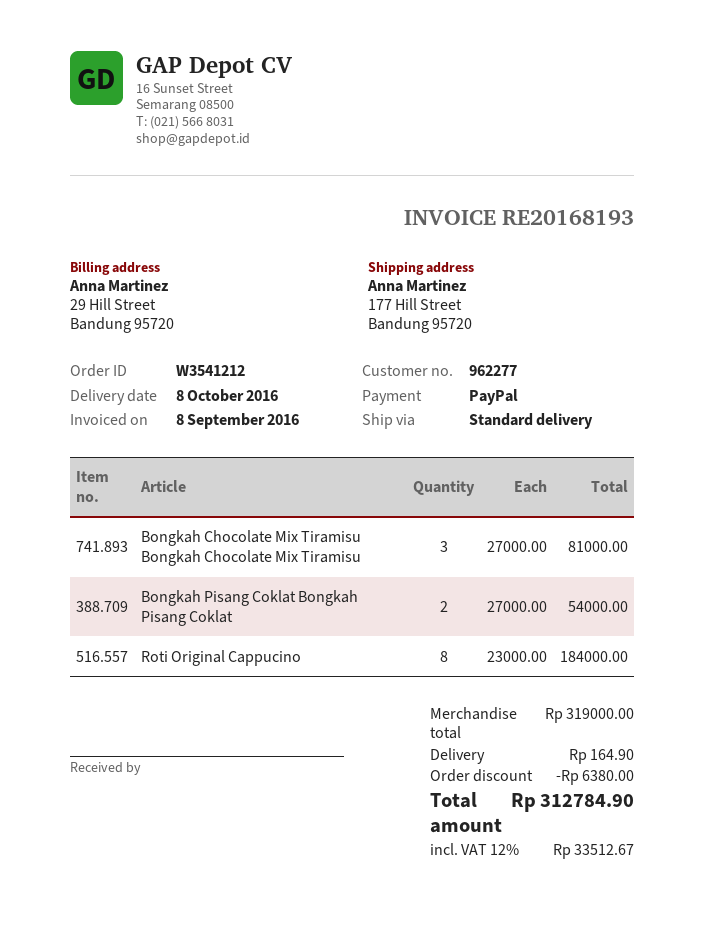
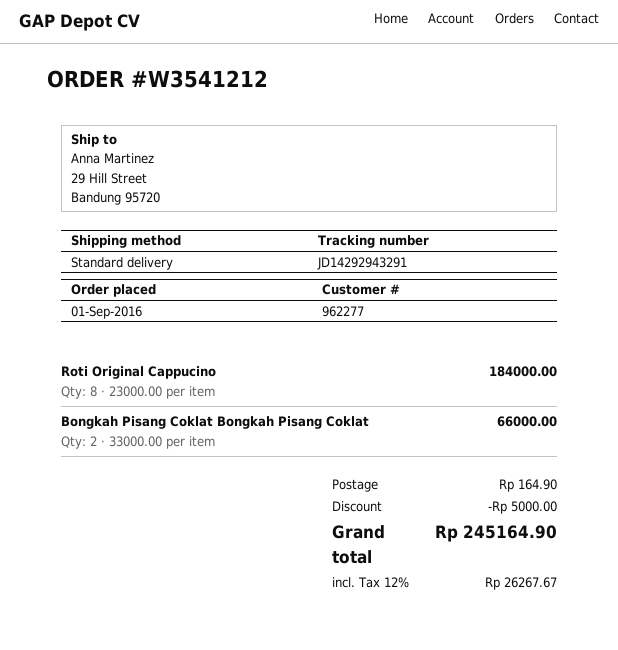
ship to: 177 Hill Street, Bandung 95720 -> 29 Hill Street, Bandung 95720
Bongkah Chocolate Mix Tiramisu Bongkah Chocolate Mix Tiramisu: 3 x 27000.00 = 81000.00 -> none
Bongkah Pisang Coklat Bongkah Pisang Coklat: 2 x 27000.00 = 54000.00 -> 2 x 33000.00 = 66000.00
discount: 6380.00 -> 5000.00
tax: 12% = 33512.67 -> 12% = 26267.67
total: 312784.90 -> 245164.90

